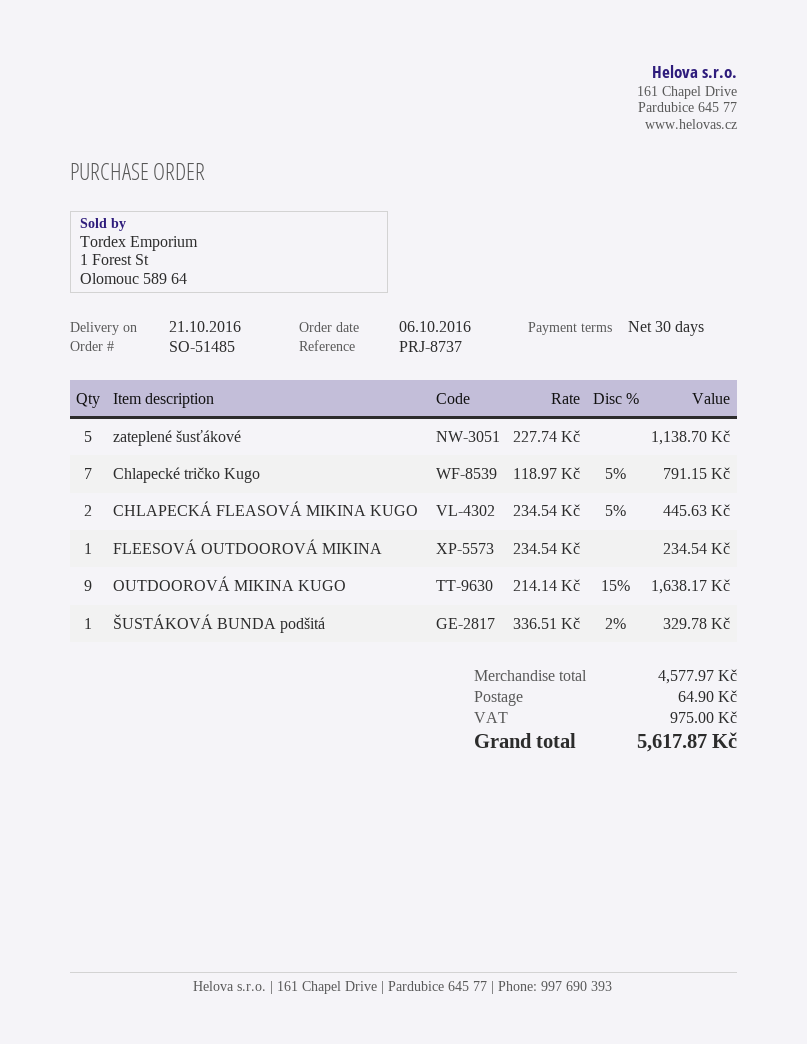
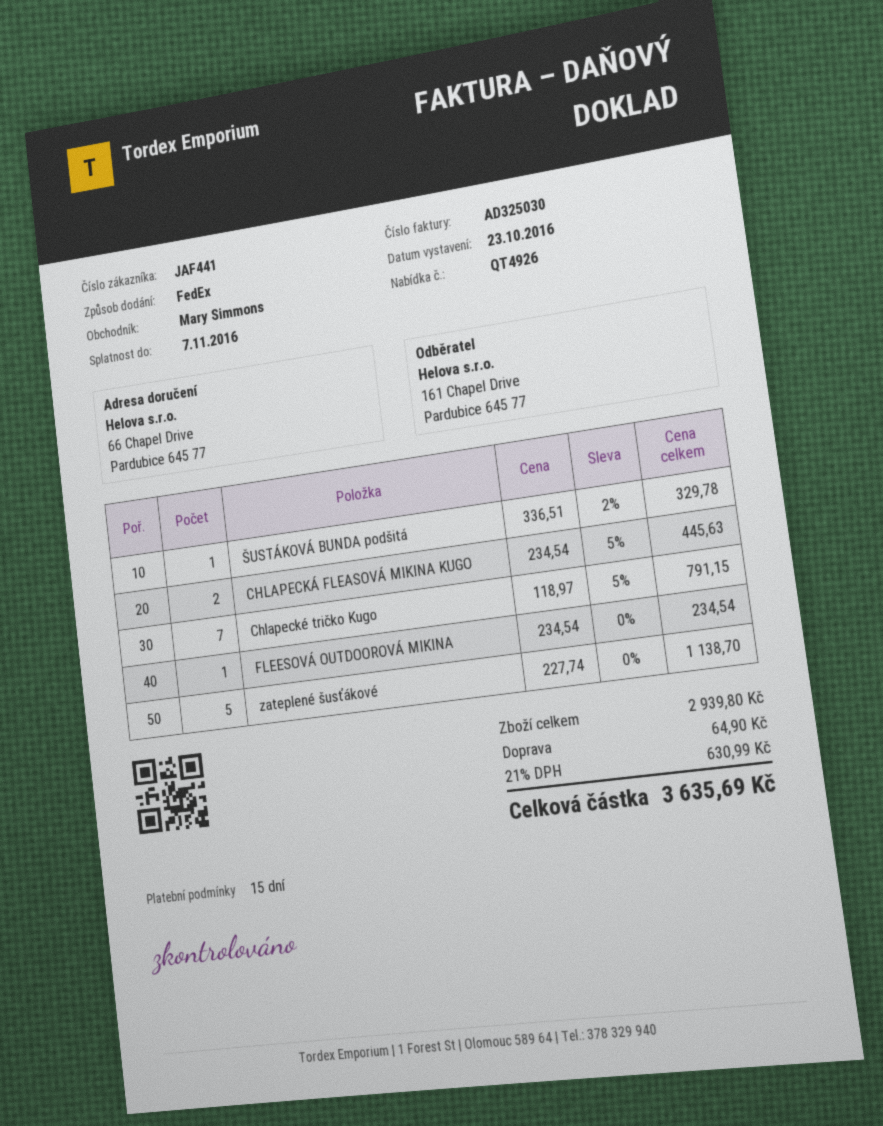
payment terms: 30 days -> 15 days
OUTDOOROVÁ MIKINA KUGO: 9 x 214.14 - 15% = 1638.17 -> none
subtotal: 4577.97 -> 2939.80
tax: 975.00 -> 630.99
total: 5617.87 -> 3635.69

